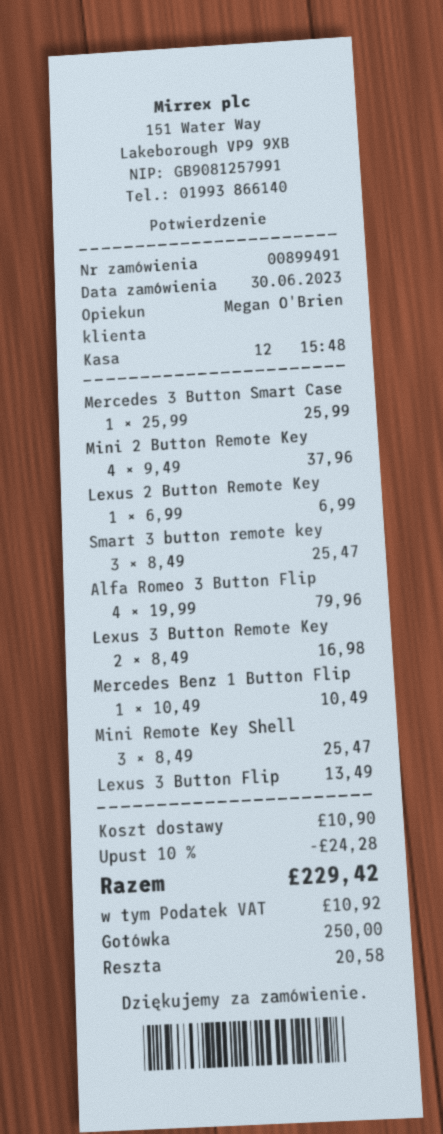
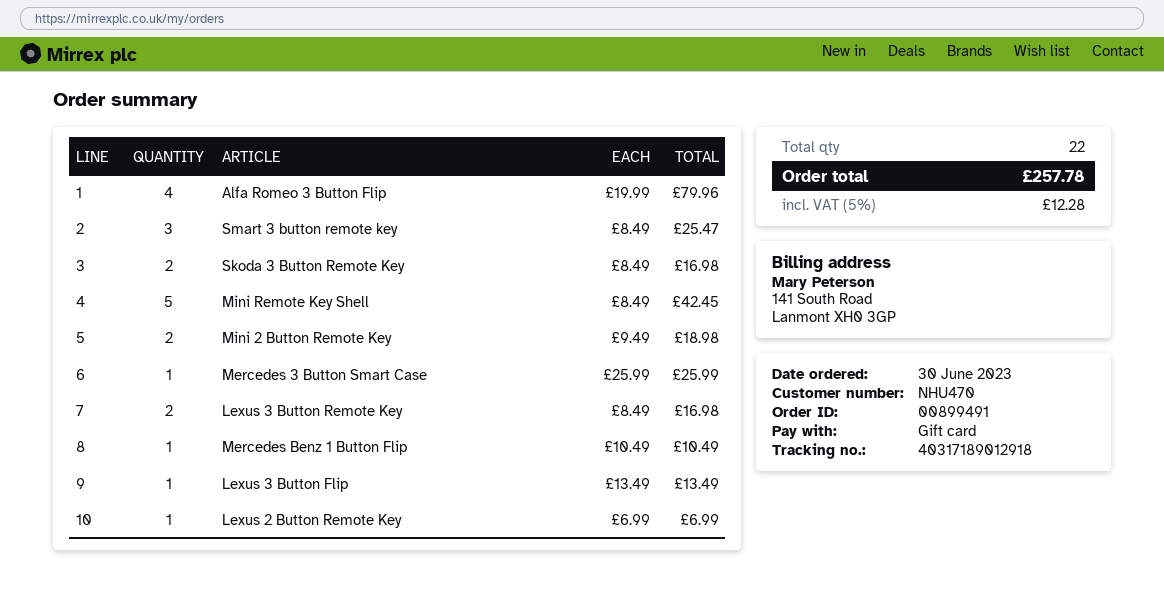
payment method: cash -> gift card
Mini 2 Button Remote Key: 4 x 9.49 = 37.96 -> 2 x 9.49 = 18.98
Mini Remote Key Shell: 3 x 8.49 = 25.47 -> 5 x 8.49 = 42.45
Skoda 3 Button Remote Key: none -> 2 x 8.49 = 16.98
discount: 10% = 24.28 -> none
shipping: 10.90 -> none
tax: 10.92 -> 12.28
total: 229.42 -> 257.78

